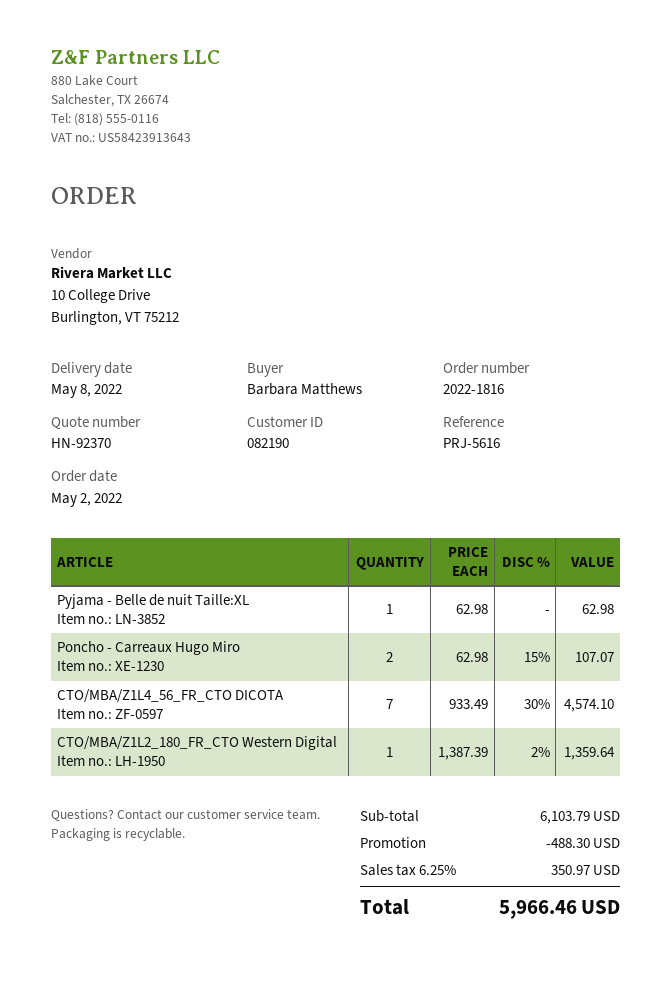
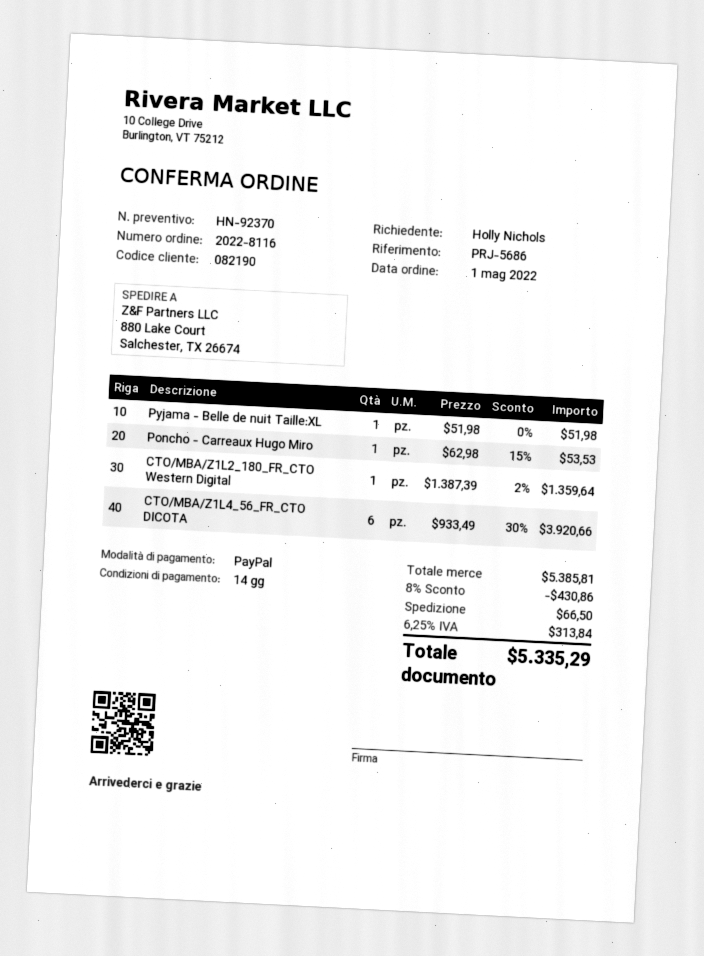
order number: 2022-1816 -> 2022-8116
order date: 2022-05-02 -> 2022-05-01
reference: PRJ-5616 -> PRJ-5686
ordered by: Barbara Matthews -> Holly Nichols
Pyjama - Belle de nuit Taille:XL: 1 x 62.98 = 62.98 -> 1 x 51.98 = 51.98
Poncho - Carreaux Hugo Miro: 2 x 62.98 - 15% = 107.07 -> 1 x 62.98 - 15% = 53.53
CTO/MBA/Z1L4_56_FR_CTO DICOTA: 7 x 933.49 - 30% = 4574.10 -> 6 x 933.49 - 30% = 3920.66
subtotal: 6103.79 -> 5385.81
discount: 488.30 -> 430.86
shipping: none -> 66.50
tax: 6.25% = 350.97 -> 6.25% = 313.84
total: 5966.46 -> 5335.29

